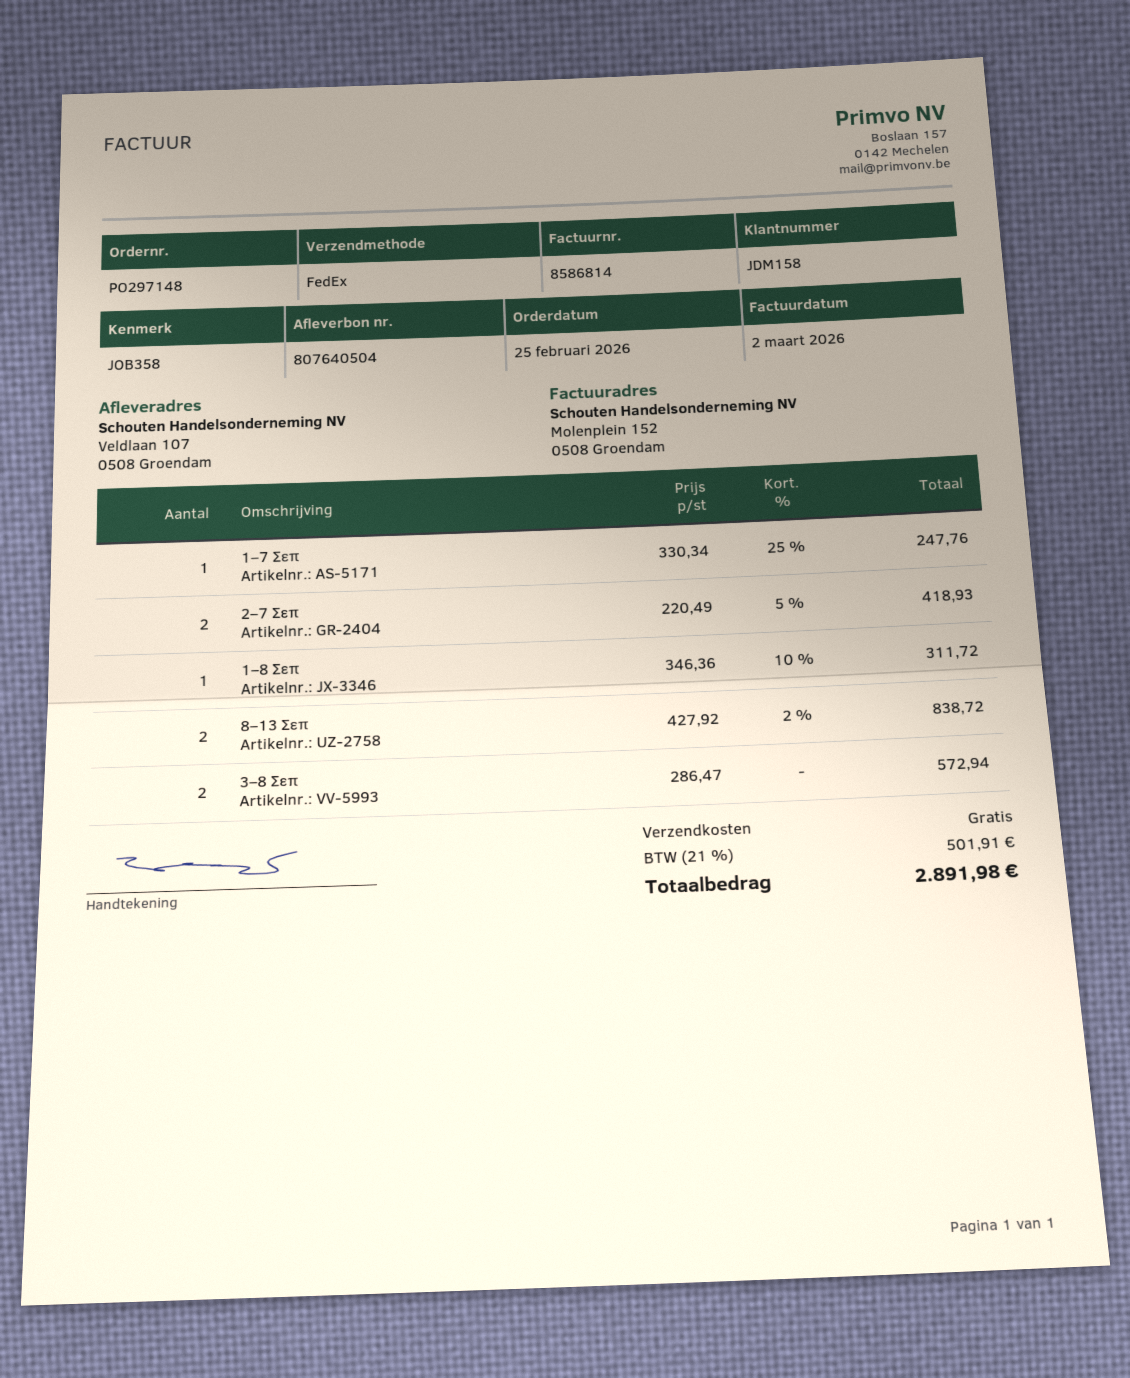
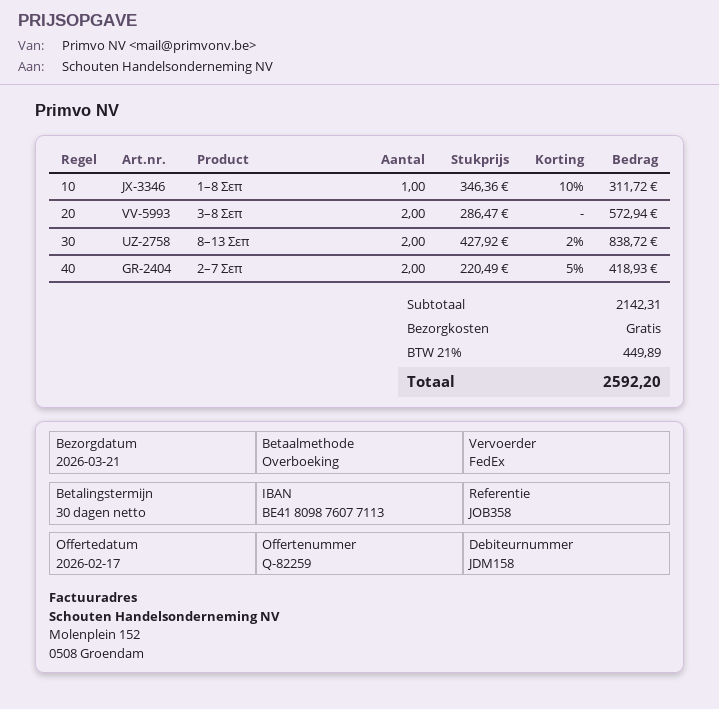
1–7 Σεπ: 1 x 330.34 - 25% = 247.76 -> none
tax: 21% = 501.91 -> 21% = 449.89
total: 2891.98 -> 2592.20

